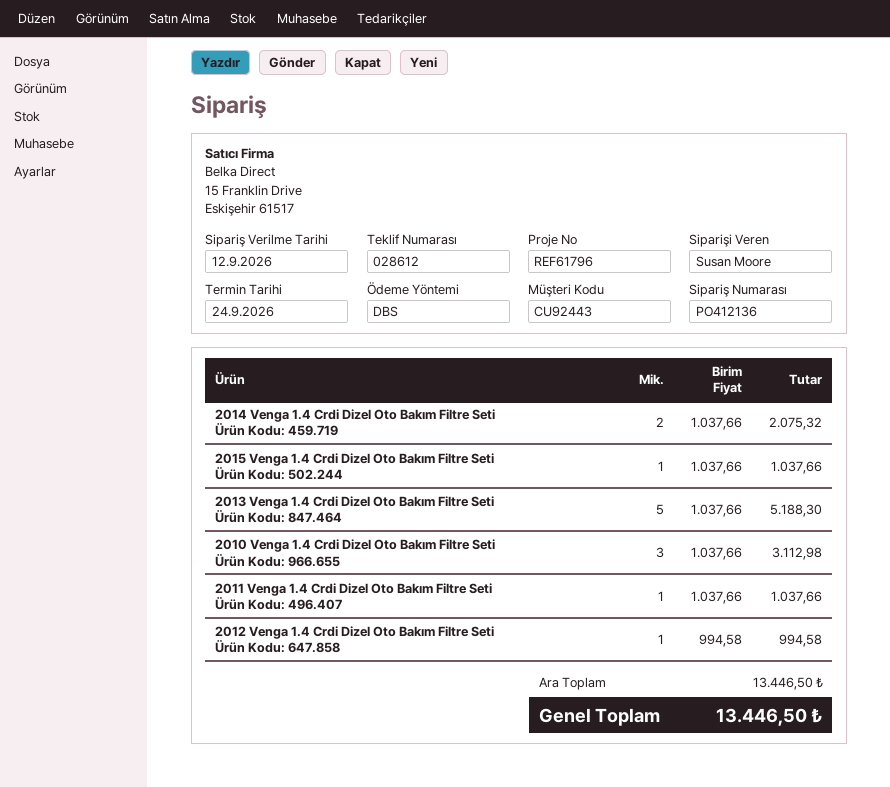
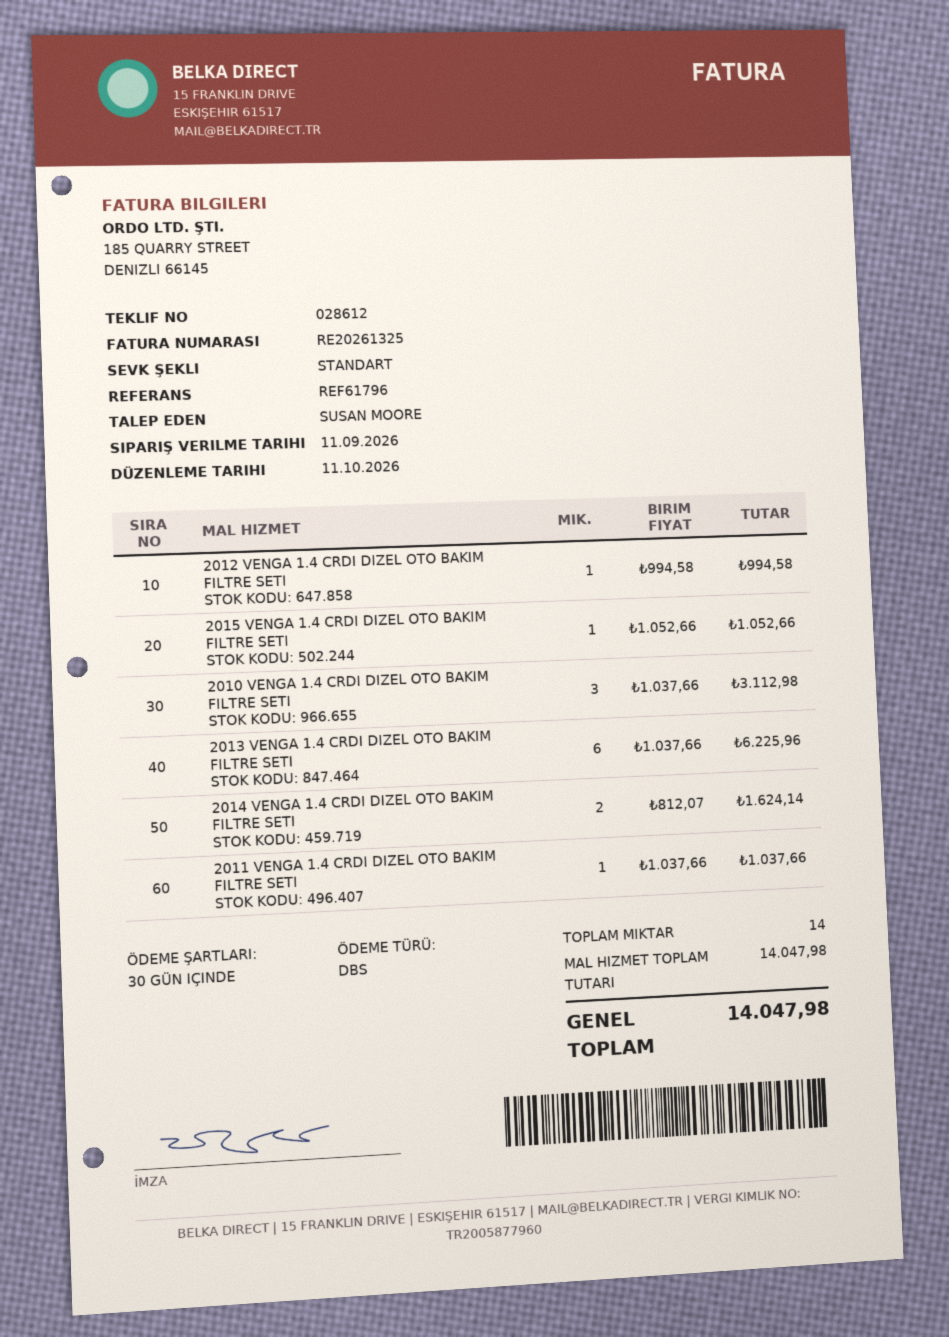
order date: 2026-09-12 -> 2026-09-11
2014 Venga 1.4 Crdi Dizel Oto Bakım Filtre Seti: 2 x 1037.66 = 2075.32 -> 2 x 812.07 = 1624.14
2015 Venga 1.4 Crdi Dizel Oto Bakım Filtre Seti: 1 x 1037.66 = 1037.66 -> 1 x 1052.66 = 1052.66
2013 Venga 1.4 Crdi Dizel Oto Bakım Filtre Seti: 5 x 1037.66 = 5188.30 -> 6 x 1037.66 = 6225.96
subtotal: 13446.50 -> 14047.98
total: 13446.50 -> 14047.98

